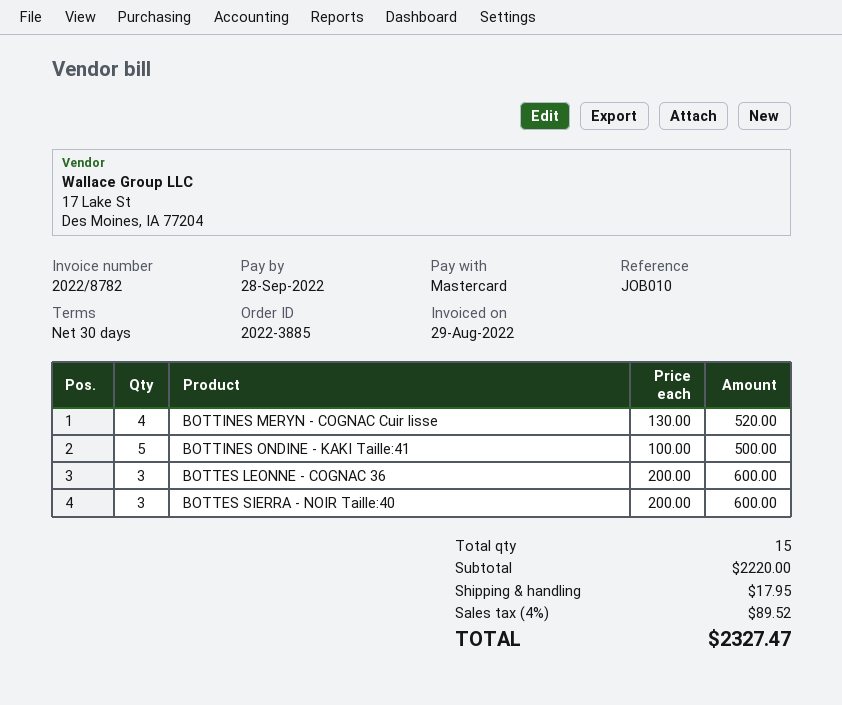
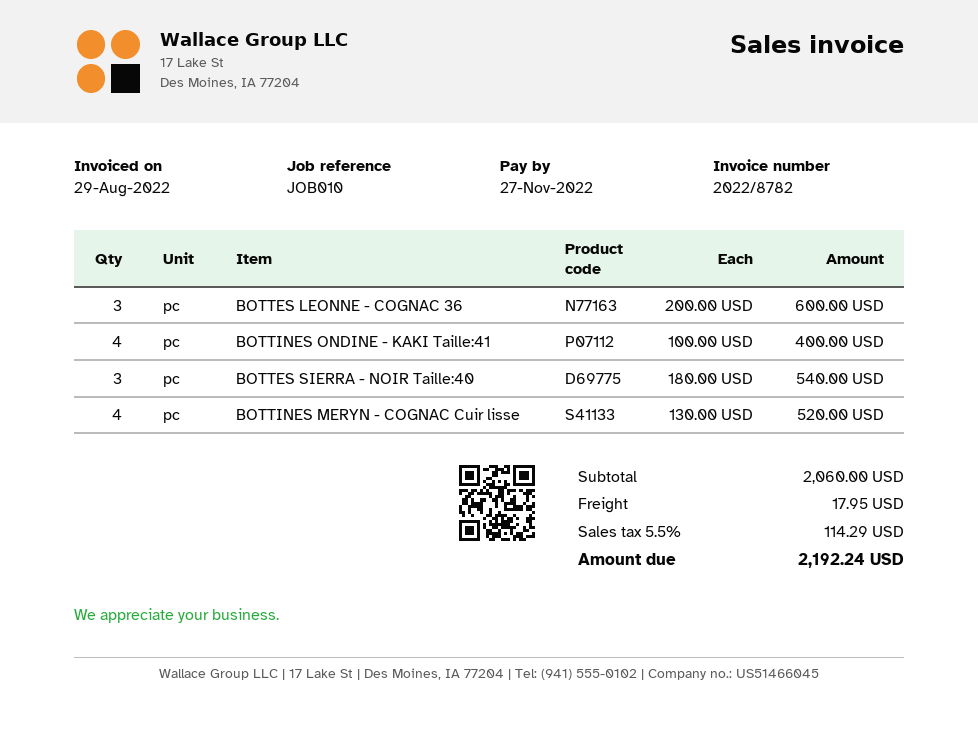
due date: 2022-09-28 -> 2022-11-27
BOTTINES ONDINE - KAKI Taille:41: 5 x 100.00 = 500.00 -> 4 x 100.00 = 400.00
BOTTES SIERRA - NOIR Taille:40: 3 x 200.00 = 600.00 -> 3 x 180.00 = 540.00
subtotal: 2220.00 -> 2060.00
tax: 4% = 89.52 -> 5.5% = 114.29
total: 2327.47 -> 2192.24

